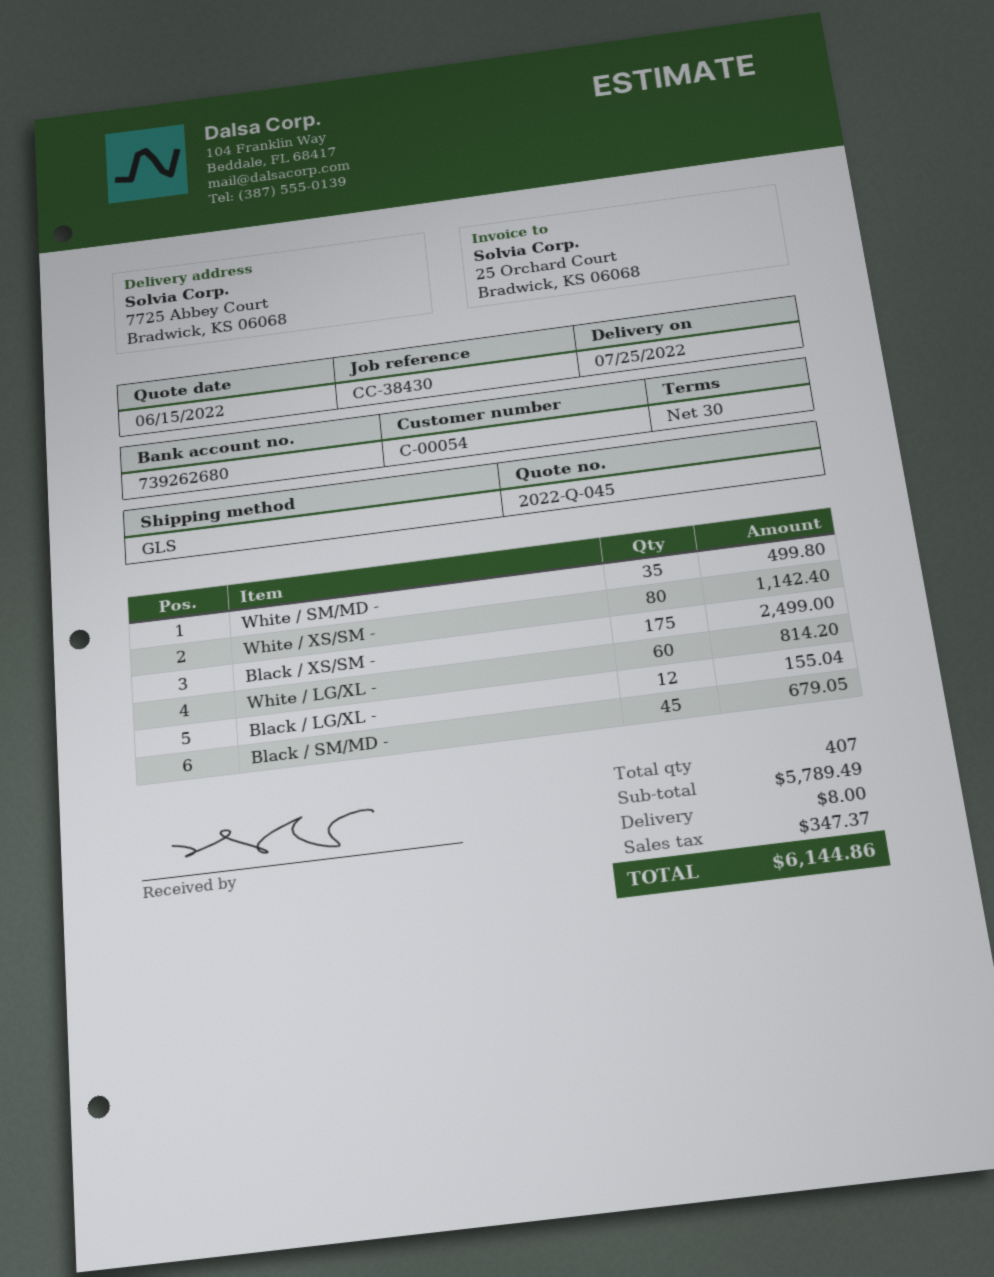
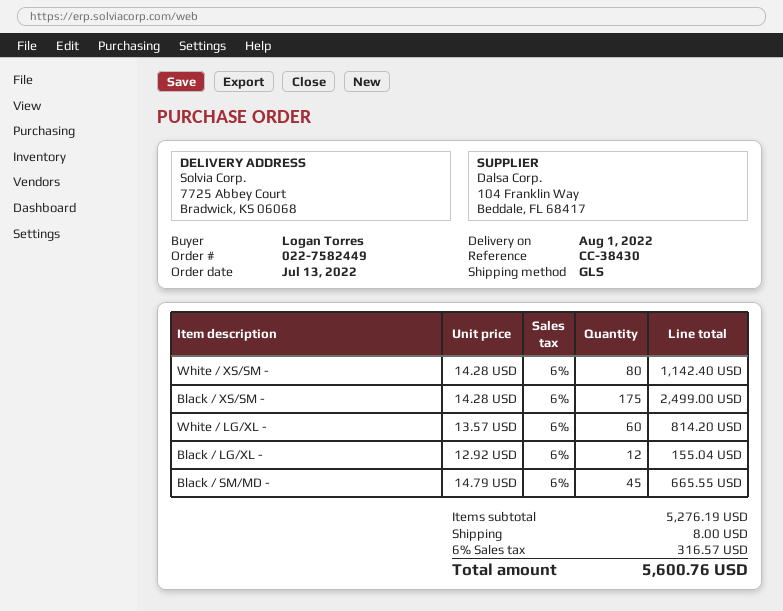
delivery date: 2022-07-25 -> 2022-08-01
White / SM/MD -: 35 for 499.80 -> none
Black / SM/MD -: 45 for 679.05 -> 45 for 665.55
subtotal: 5789.49 -> 5276.19
tax: 347.37 -> 316.57
total: 6144.86 -> 5600.76

